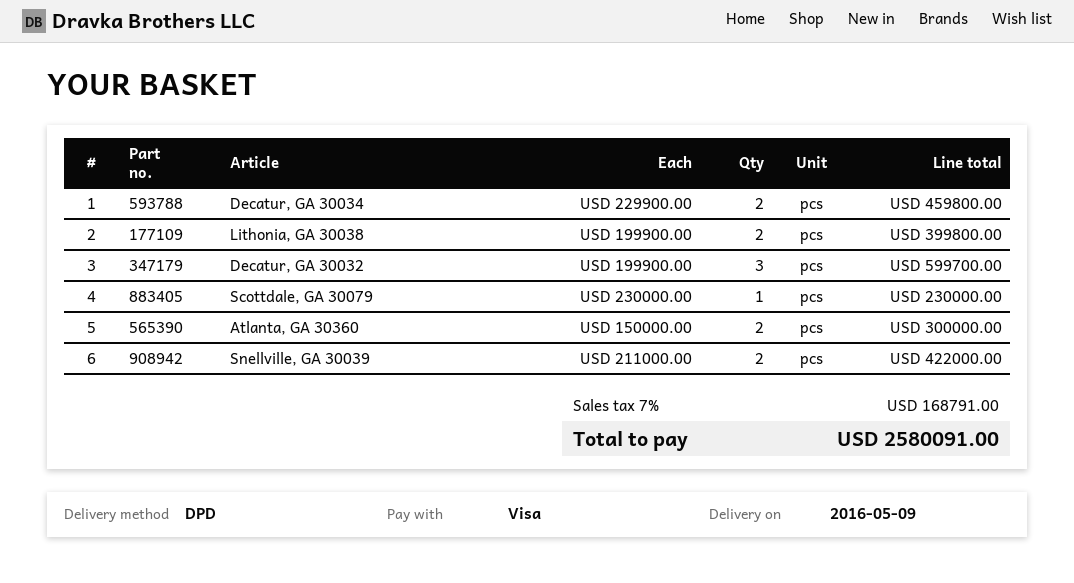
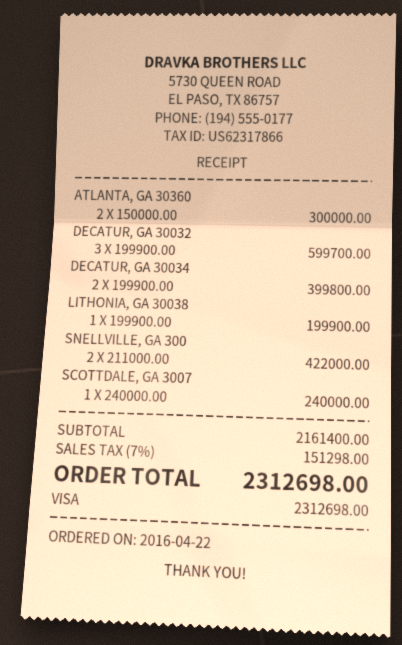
Decatur, GA 30034: 2 x 229900.00 = 459800.00 -> 2 x 199900.00 = 399800.00
Lithonia, GA 30038: 2 x 199900.00 = 399800.00 -> 1 x 199900.00 = 199900.00
Scottdale, GA 30079: 1 x 230000.00 = 230000.00 -> 1 x 240000.00 = 240000.00
tax: 7% = 168791.00 -> 7% = 151298.00
total: 2580091.00 -> 2312698.00

